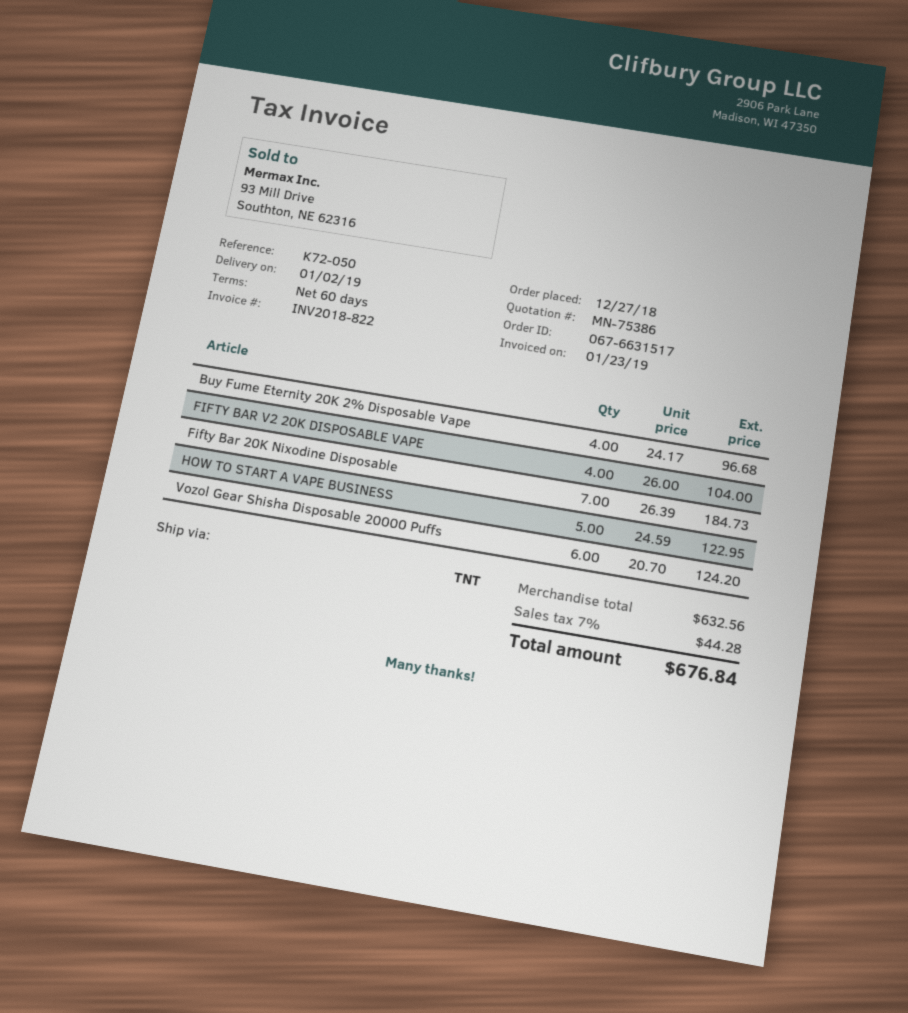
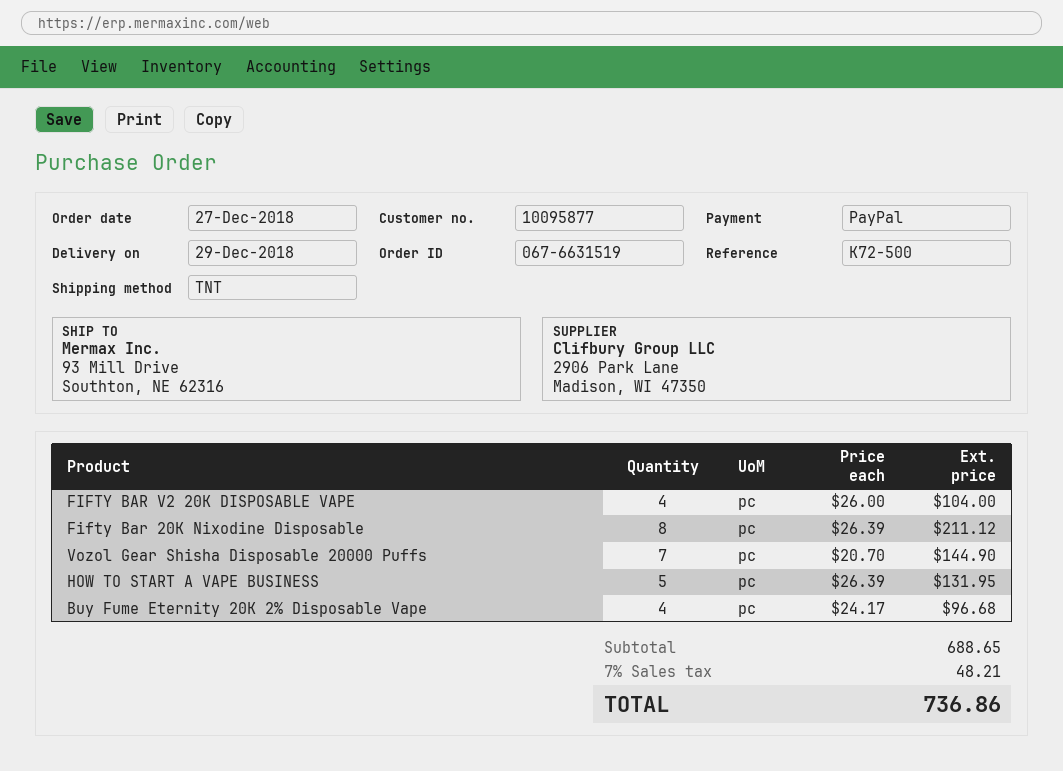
order number: 067-6631517 -> 067-6631519
delivery date: 2019-01-02 -> 2018-12-29
reference: K72-050 -> K72-500
Fifty Bar 20K Nixodine Disposable: 7 x 26.39 = 184.73 -> 8 x 26.39 = 211.12
HOW TO START A VAPE BUSINESS: 5 x 24.59 = 122.95 -> 5 x 26.39 = 131.95
Vozol Gear Shisha Disposable 20000 Puffs: 6 x 20.70 = 124.20 -> 7 x 20.70 = 144.90
subtotal: 632.56 -> 688.65
tax: 7% = 44.28 -> 7% = 48.21
total: 676.84 -> 736.86

